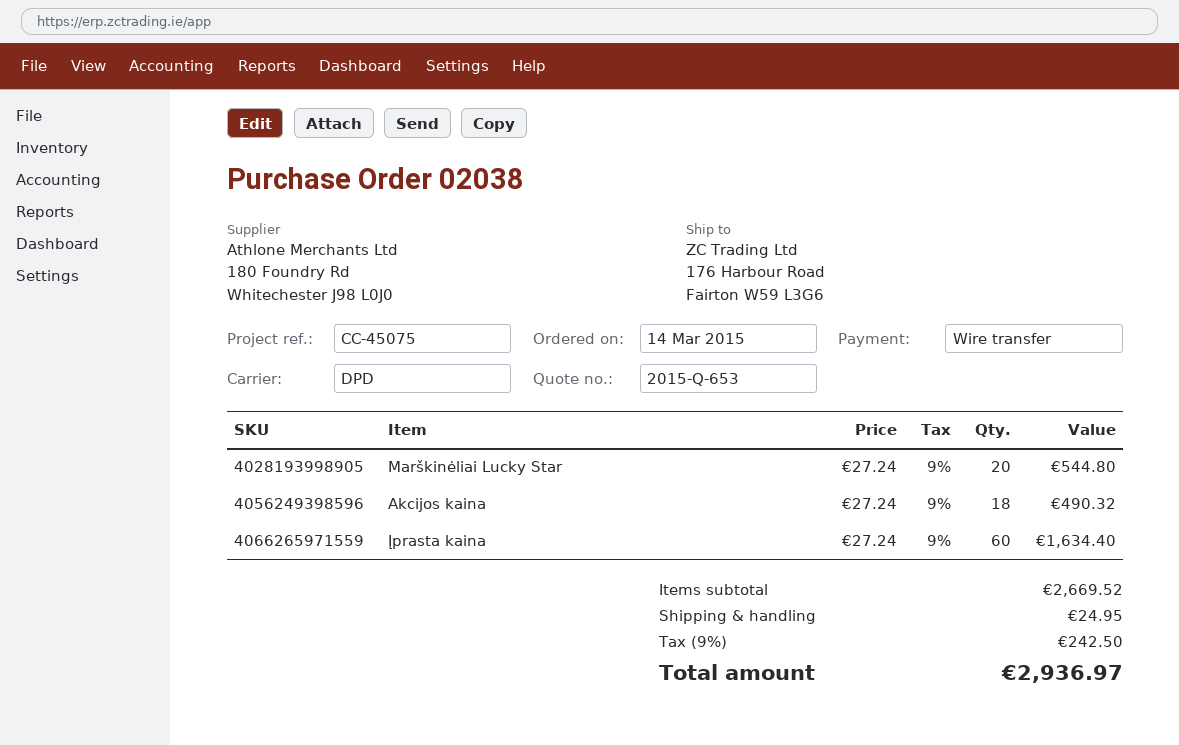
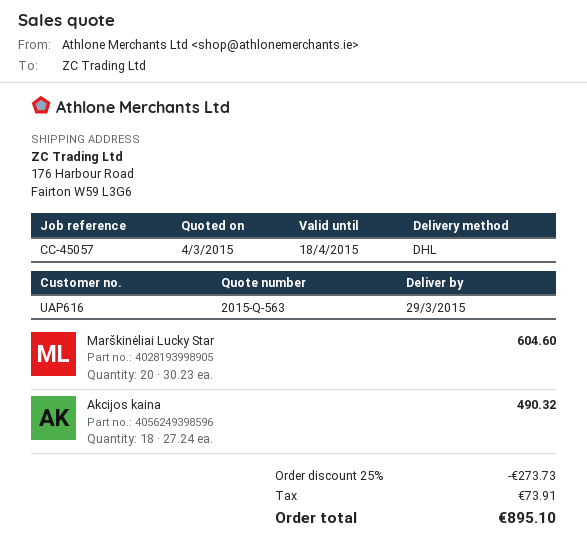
quote number: 2015-Q-653 -> 2015-Q-563
reference: CC-45075 -> CC-45057
shipping method: DPD -> DHL
Marškinėliai Lucky Star: 20 x 27.24 = 544.80 -> 20 x 30.23 = 604.60
Įprasta kaina: 60 x 27.24 = 1634.40 -> none
discount: none -> 25% = 273.73
shipping: 24.95 -> none
tax: 242.50 -> 73.91
total: 2936.97 -> 895.10

